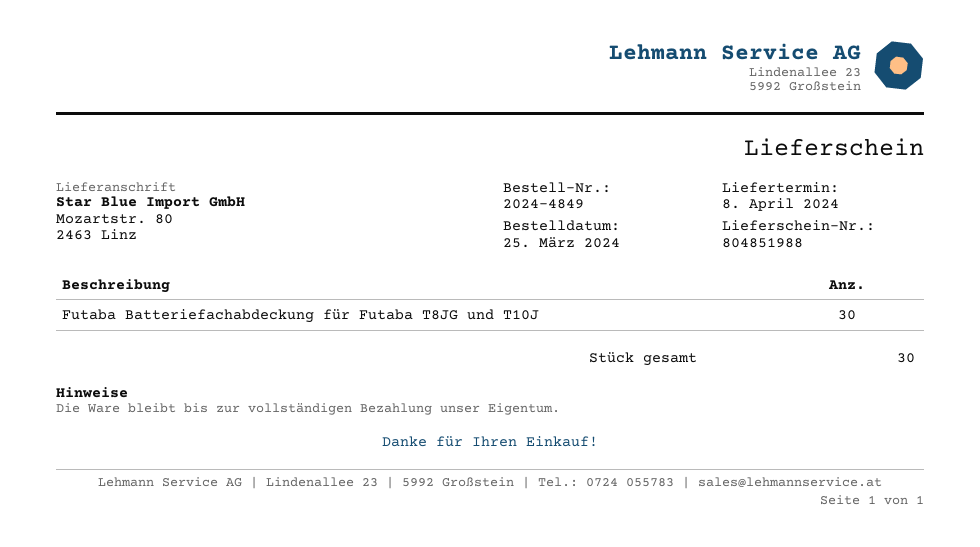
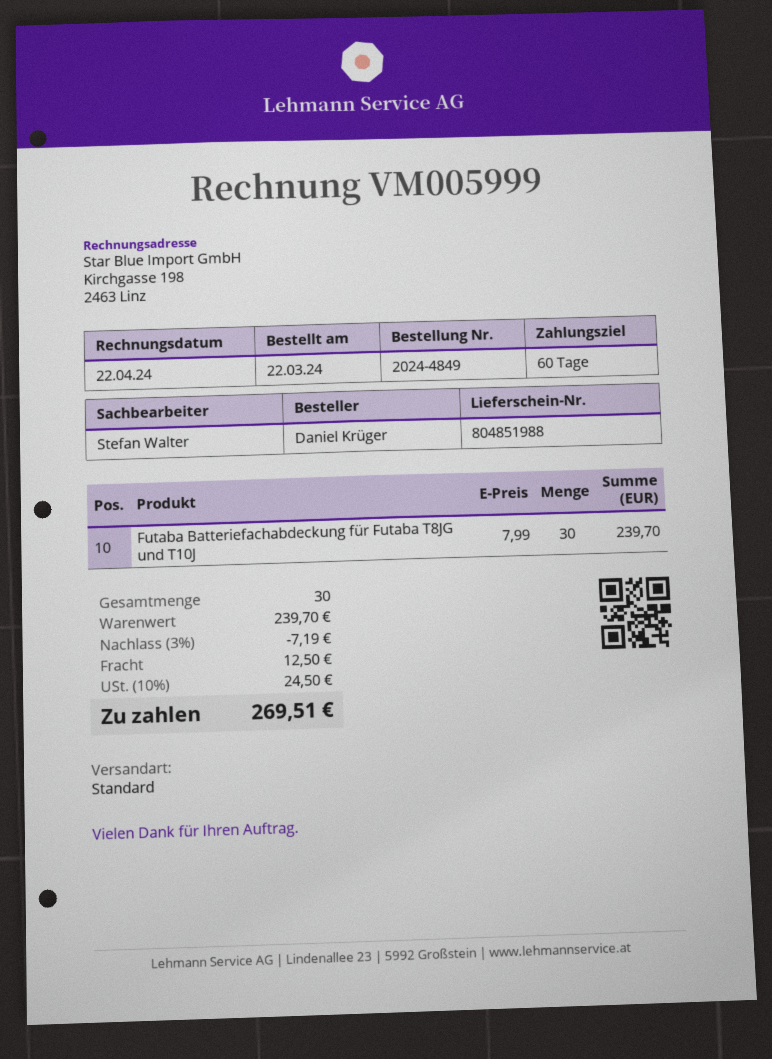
order date: 2024-03-25 -> 2024-03-22

